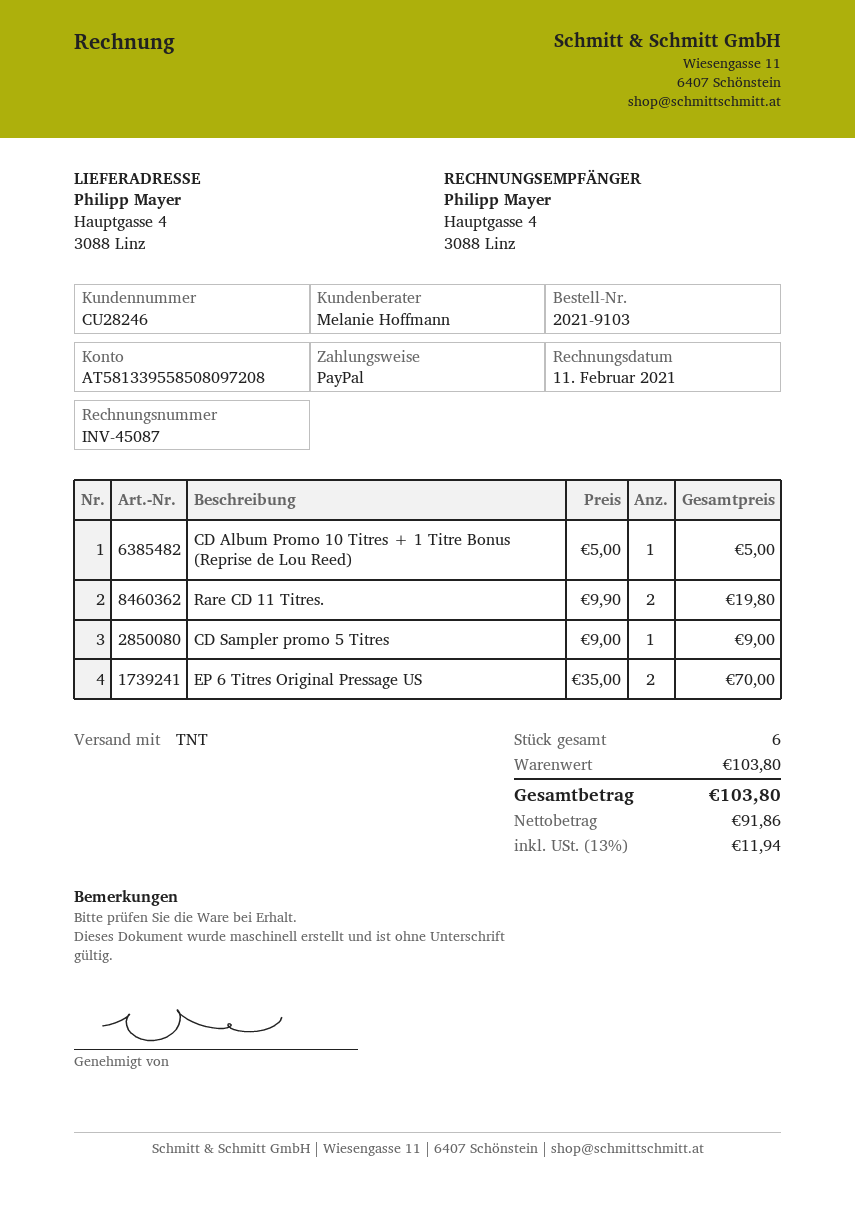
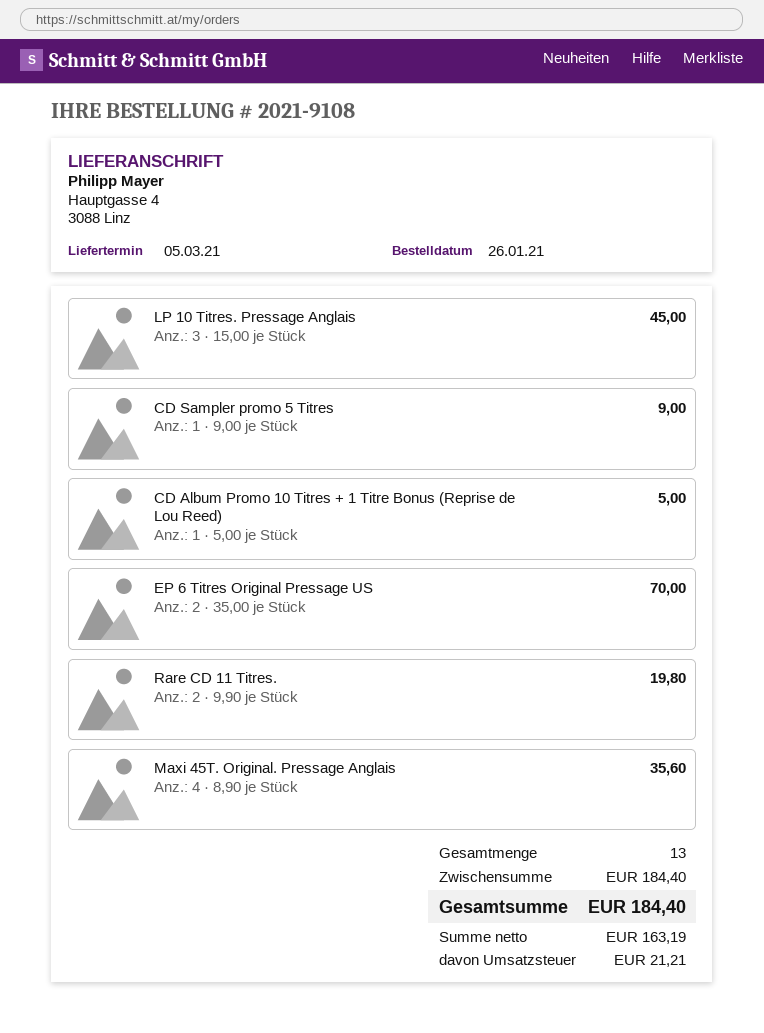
order number: 2021-9103 -> 2021-9108
LP 10 Titres. Pressage Anglais: none -> 3 x 15.00 = 45.00
Maxi 45T. Original. Pressage Anglais: none -> 4 x 8.90 = 35.60
total quantity: 6 -> 13
subtotal: 103.80 -> 184.40
net: 91.86 -> 163.19
tax: 11.94 -> 21.21
total: 103.80 -> 184.40

